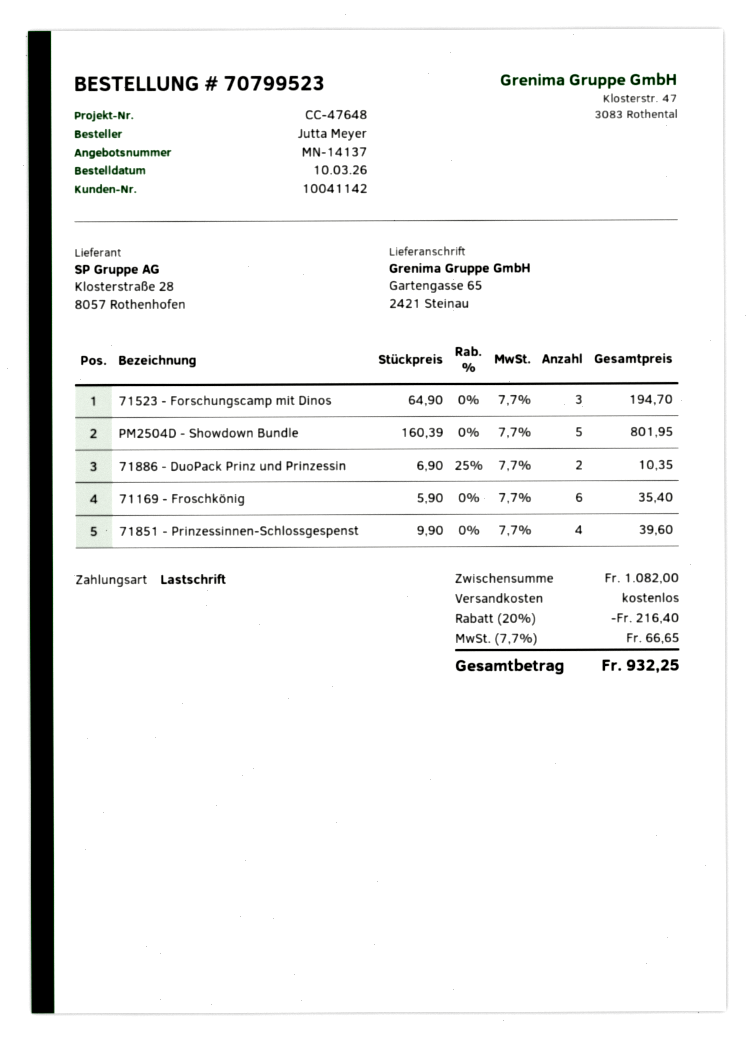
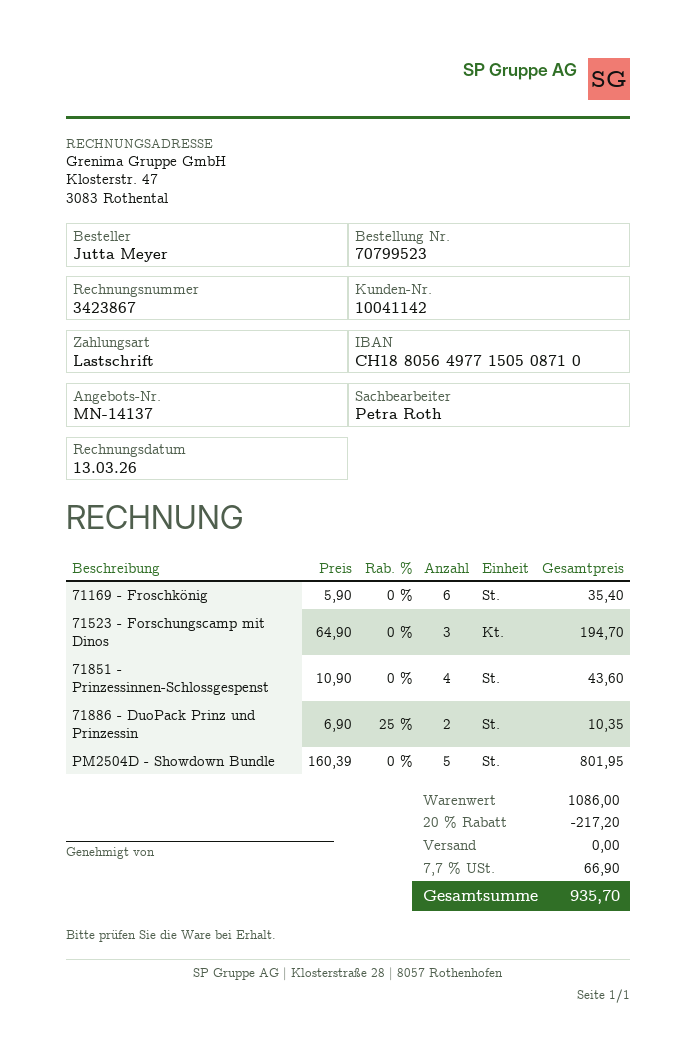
71851 - Prinzessinnen-Schlossgespenst: 4 x 9.90 = 39.60 -> 4 x 10.90 = 43.60
subtotal: 1082.00 -> 1086.00
discount: 20% = 216.40 -> 20% = 217.20
tax: 7.7% = 66.65 -> 7.7% = 66.90
total: 932.25 -> 935.70

